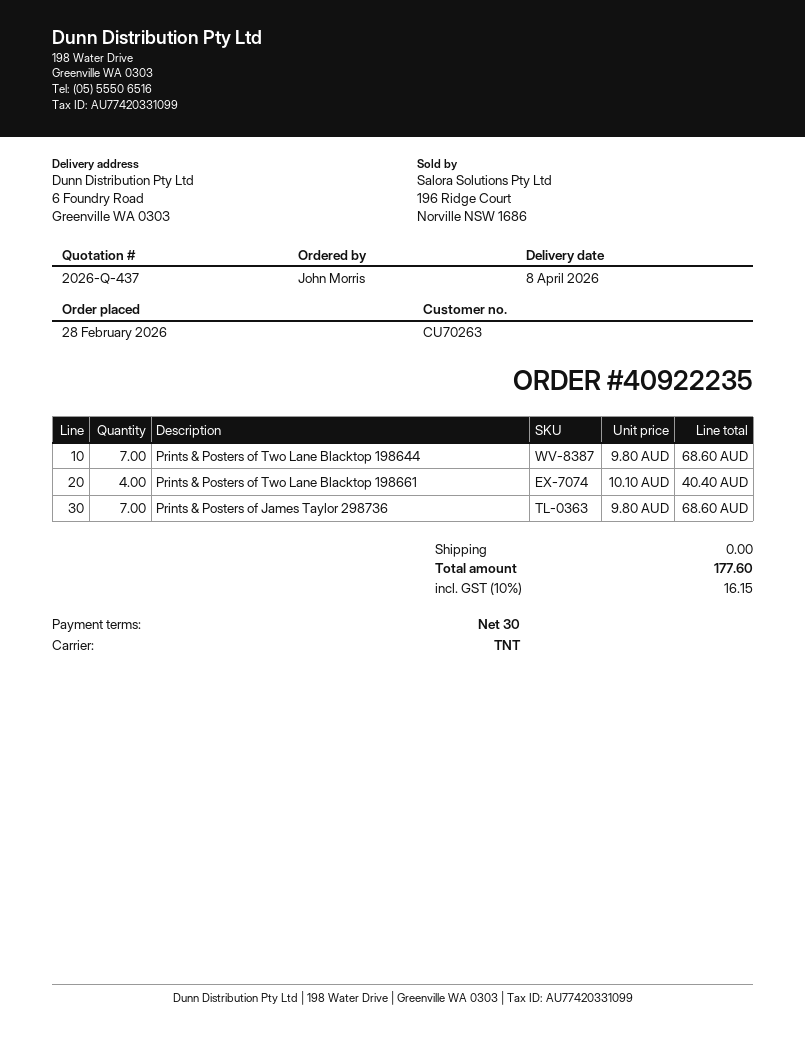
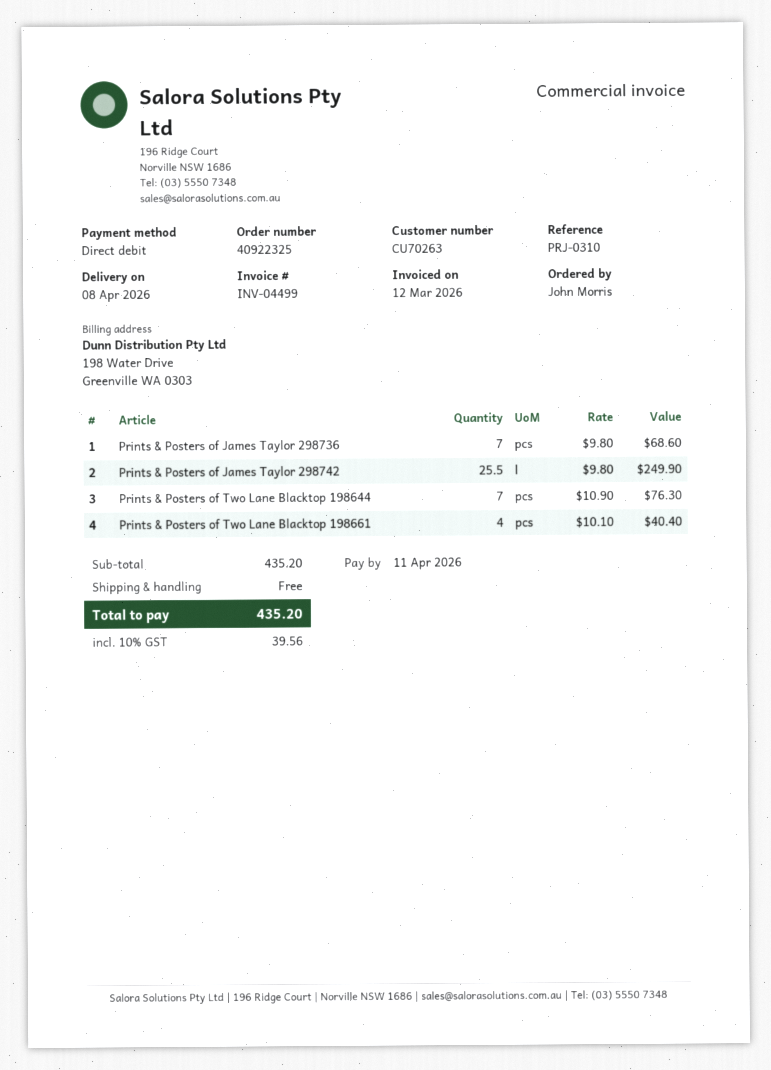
order number: 40922235 -> 40922325
Prints & Posters of Two Lane Blacktop 198644: 7 x 9.80 = 68.60 -> 7 x 10.90 = 76.30
Prints & Posters of James Taylor 298742: none -> 25.5 x 9.80 = 249.90
tax: 10% = 16.15 -> 10% = 39.56
total: 177.60 -> 435.20

